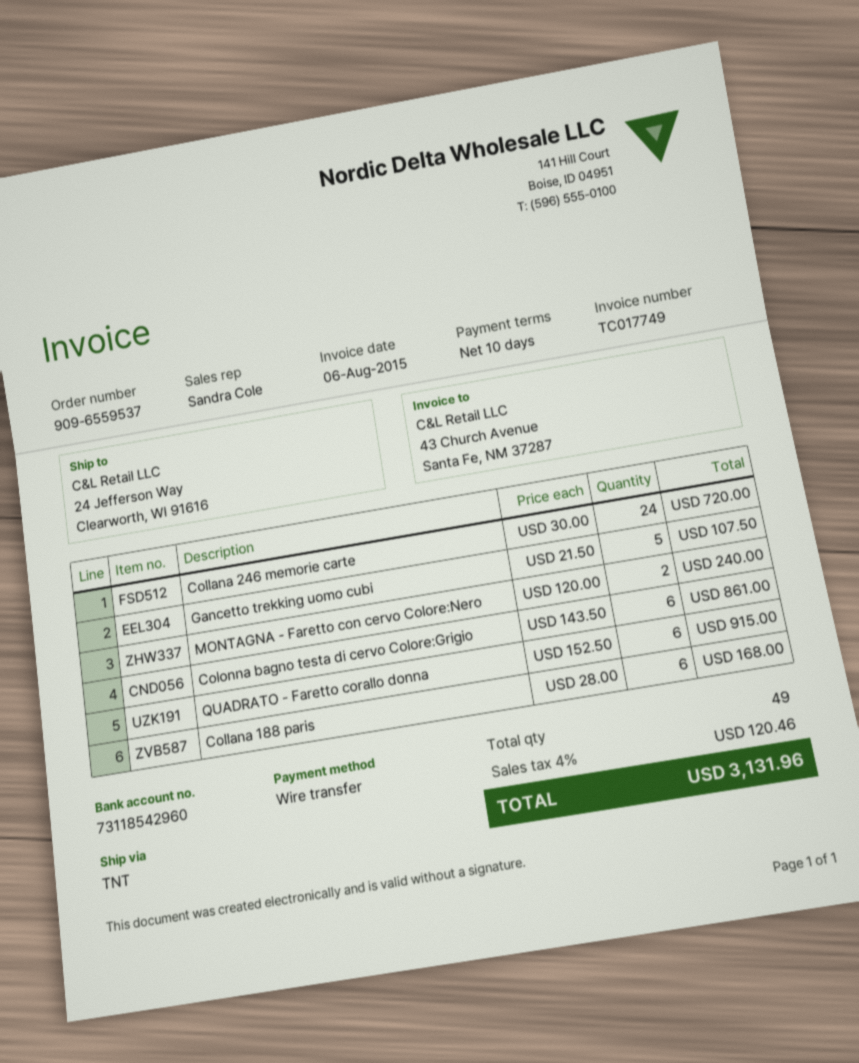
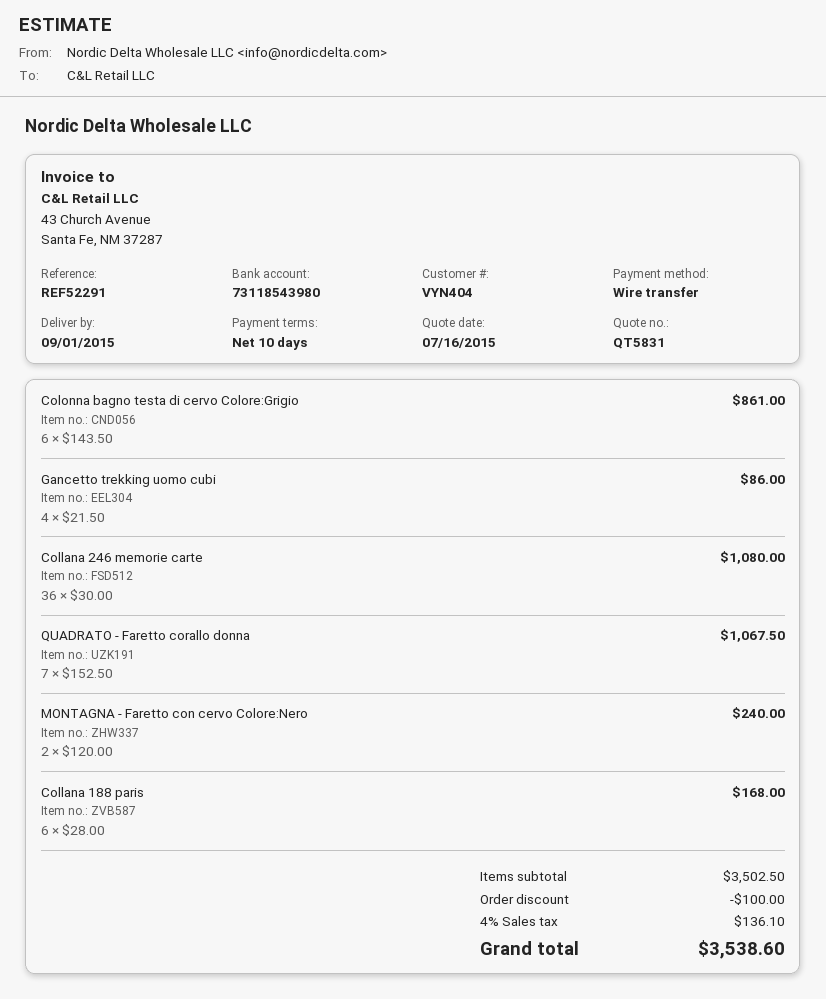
bank account: 73118542960 -> 73118543980
Collana 246 memorie carte: 24 x 30.00 = 720.00 -> 36 x 30.00 = 1080.00
Gancetto trekking uomo cubi: 5 x 21.50 = 107.50 -> 4 x 21.50 = 86.00
QUADRATO - Faretto corallo donna: 6 x 152.50 = 915.00 -> 7 x 152.50 = 1067.50
discount: none -> 100.00
tax: 4% = 120.46 -> 4% = 136.10
total: 3131.96 -> 3538.60

